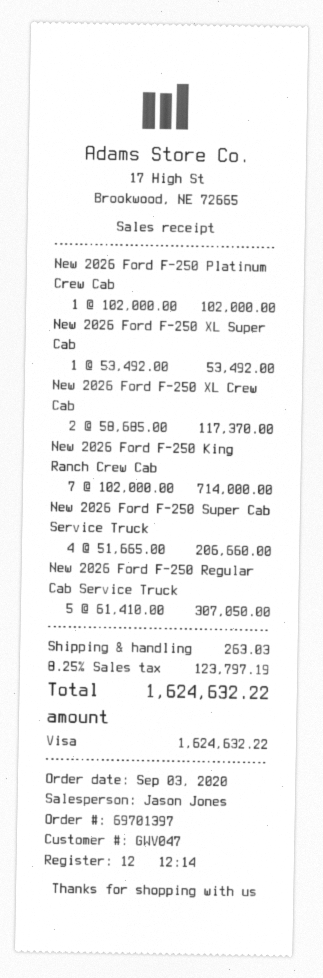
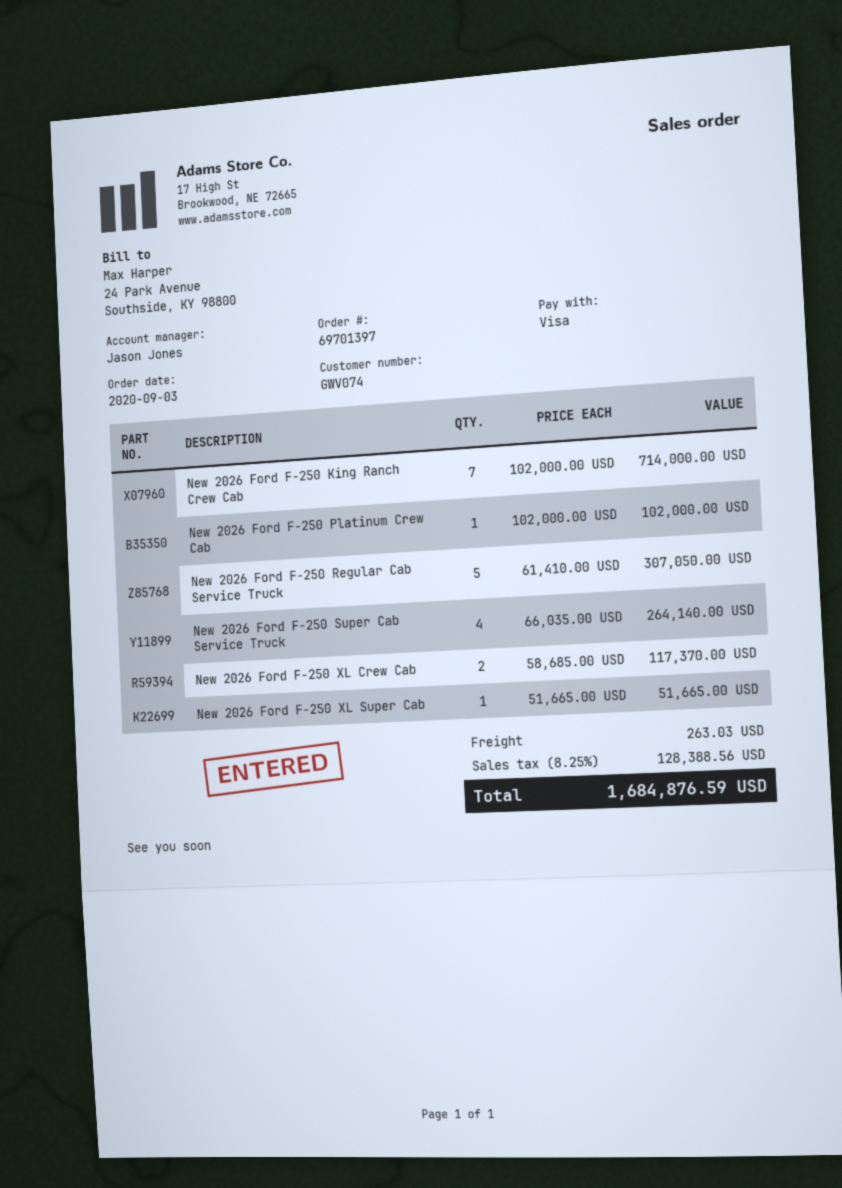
customer number: GWV047 -> GWV074
New 2026 Ford F-250 XL Super Cab: 1 x 53492.00 = 53492.00 -> 1 x 51665.00 = 51665.00
New 2026 Ford F-250 Super Cab Service Truck: 4 x 51665.00 = 206660.00 -> 4 x 66035.00 = 264140.00
tax: 8.25% = 123797.19 -> 8.25% = 128388.56
total: 1624632.22 -> 1684876.59

